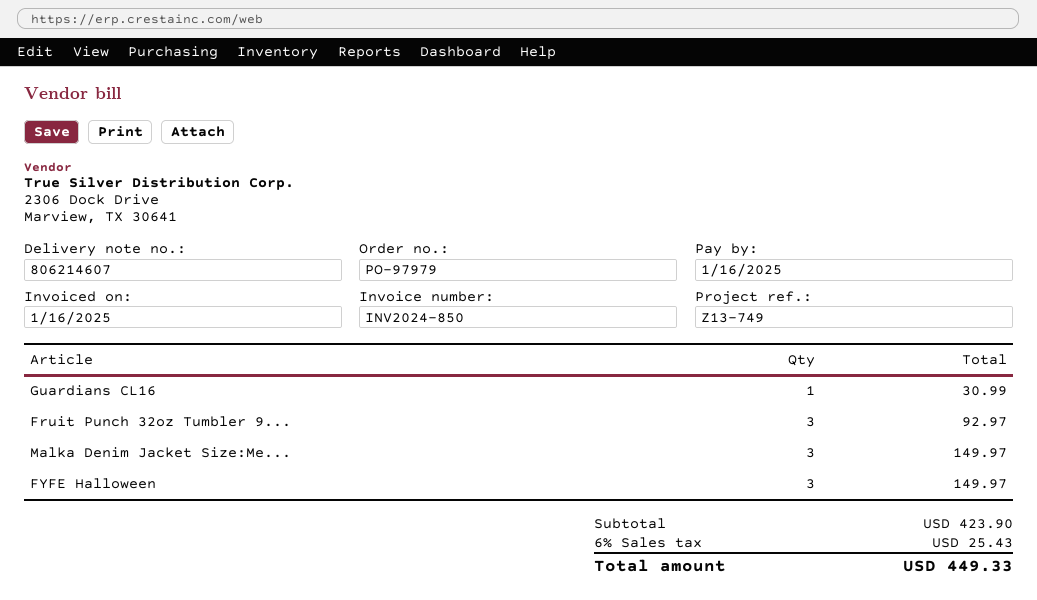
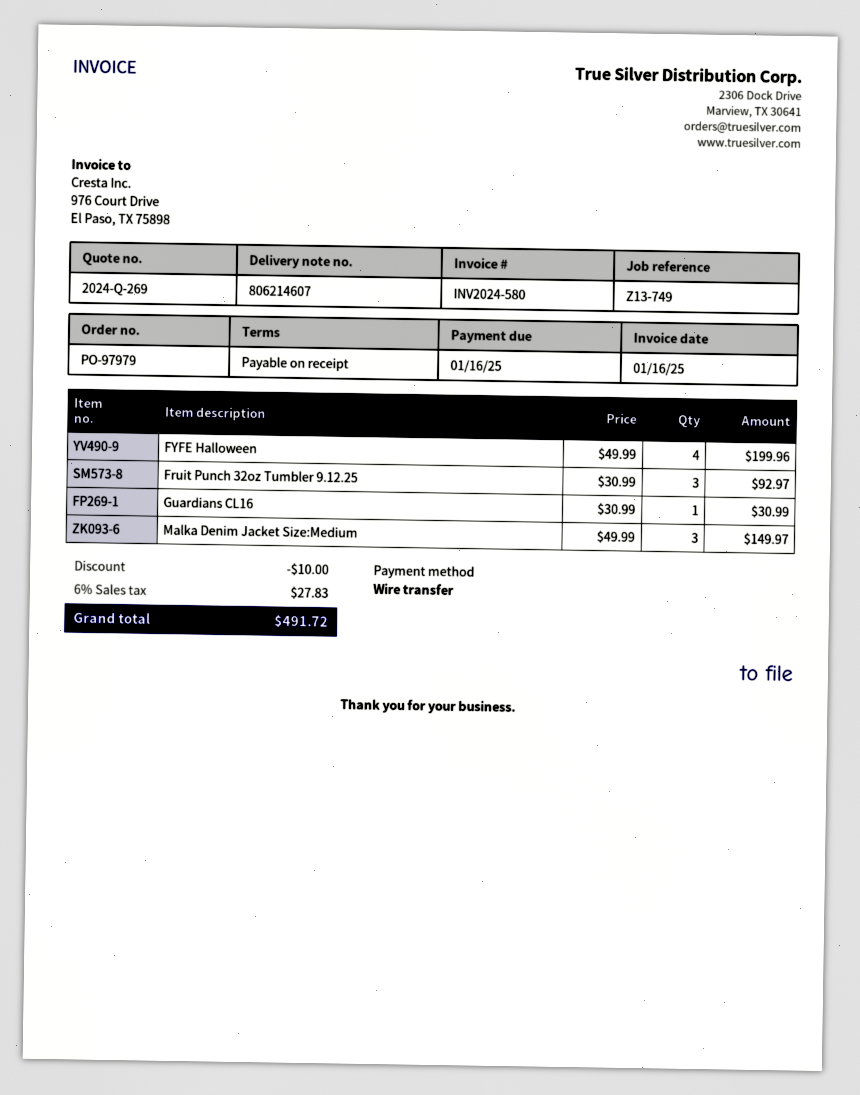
invoice number: INV2024-850 -> INV2024-580
FYFE Halloween: 3 for 149.97 -> 4 for 199.96
discount: none -> 10.00
tax: 6% = 25.43 -> 6% = 27.83
total: 449.33 -> 491.72

